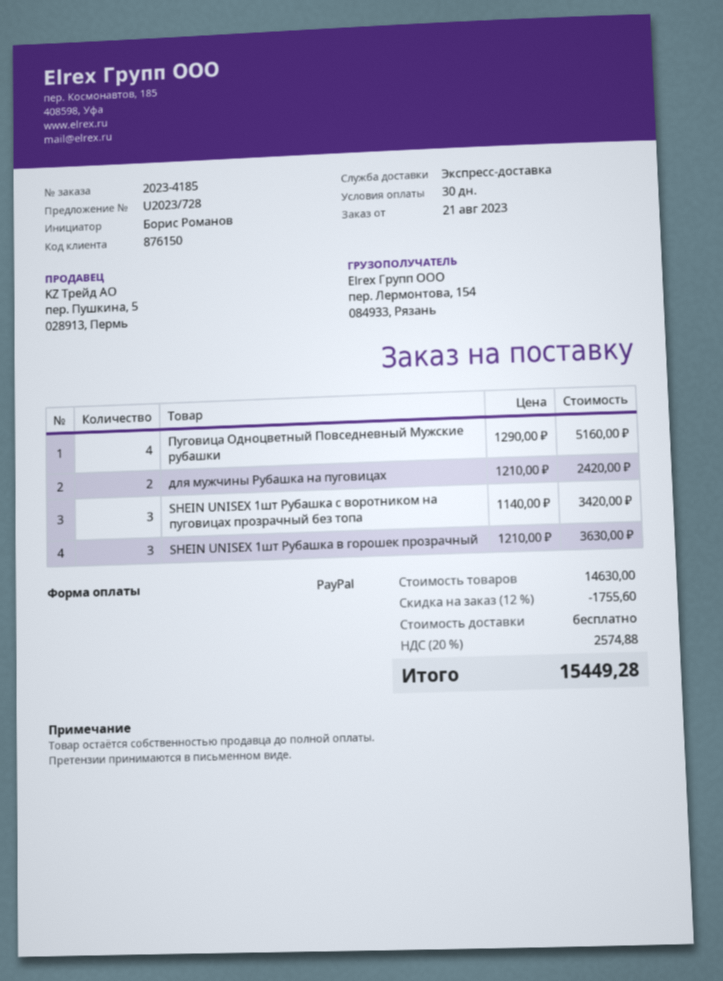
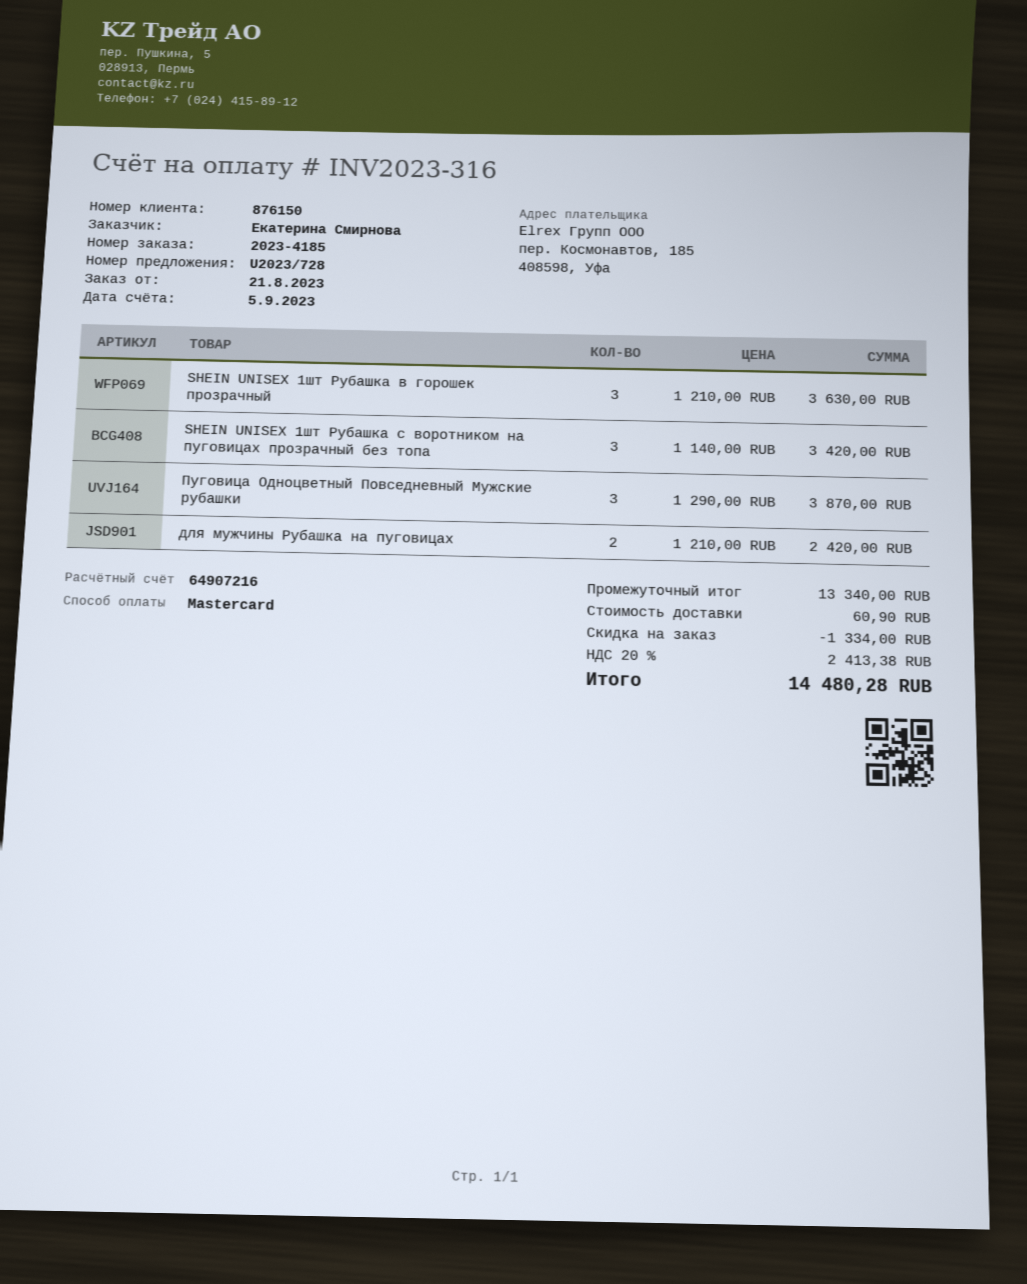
ordered by: Борис Романов -> Екатерина Смирнова
payment method: PayPal -> Mastercard
Пуговица Одноцветный Повседневный Мужские рубашки: 4 x 1290.00 = 5160.00 -> 3 x 1290.00 = 3870.00
subtotal: 14630.00 -> 13340.00
discount: 1755.60 -> 1334.00
shipping: 0.00 -> 60.90
tax: 20% = 2574.88 -> 20% = 2413.38
total: 15449.28 -> 14480.28

